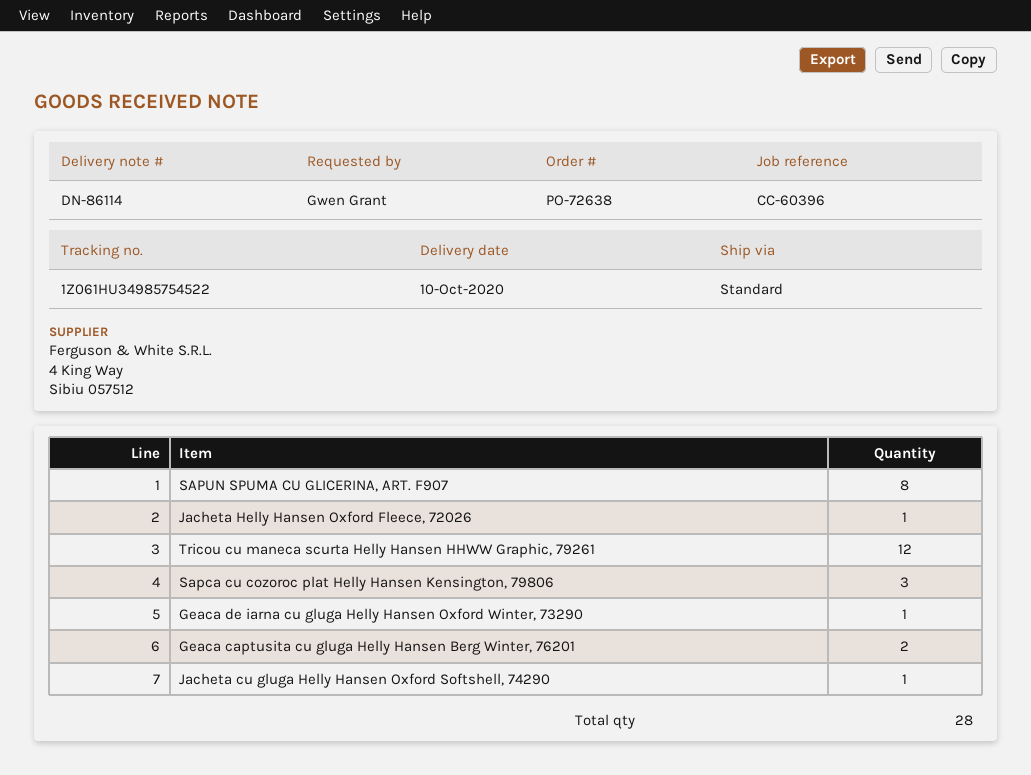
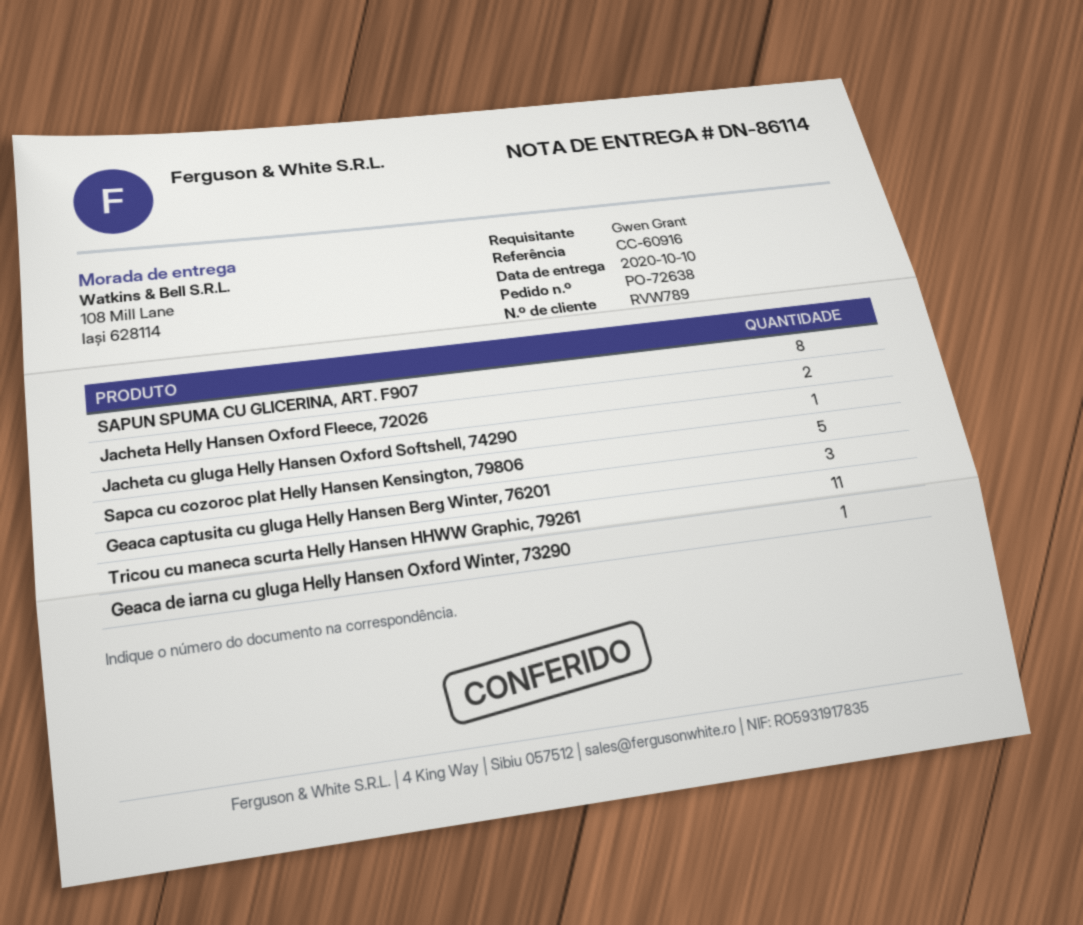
reference: CC-60396 -> CC-60916
Jacheta Helly Hansen Oxford Fleece, 72026: 1 -> 2
Tricou cu maneca scurta Helly Hansen HHWW Graphic, 79261: 12 -> 11
Sapca cu cozoroc plat Helly Hansen Kensington, 79806: 3 -> 5
Geaca captusita cu gluga Helly Hansen Berg Winter, 76201: 2 -> 3

